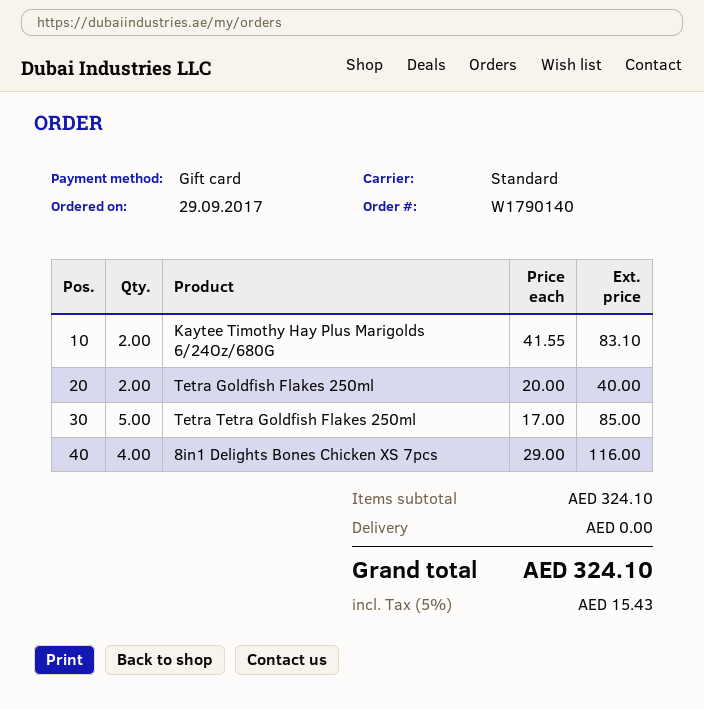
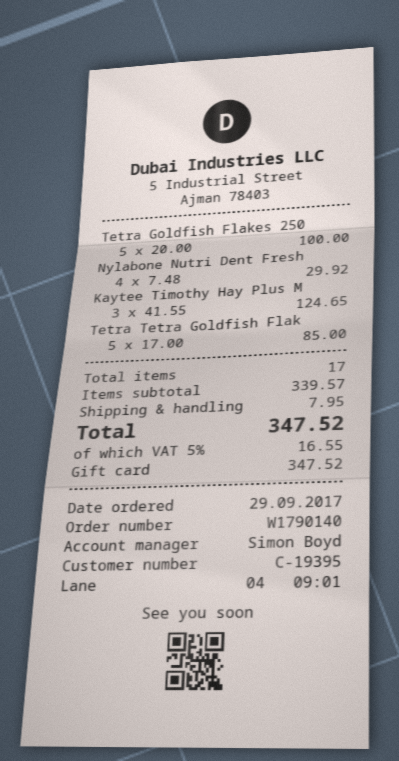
Kaytee Timothy Hay Plus Marigolds 6/24Oz/680G: 2 x 41.55 = 83.10 -> 3 x 41.55 = 124.65
Tetra Goldfish Flakes 250ml: 2 x 20.00 = 40.00 -> 5 x 20.00 = 100.00
8in1 Delights Bones Chicken XS 7pcs: 4 x 29.00 = 116.00 -> none
Nylabone Nutri Dent Fresh: none -> 4 x 7.48 = 29.92
subtotal: 324.10 -> 339.57
shipping: 0.00 -> 7.95
tax: 5% = 15.43 -> 5% = 16.55
total: 324.10 -> 347.52

